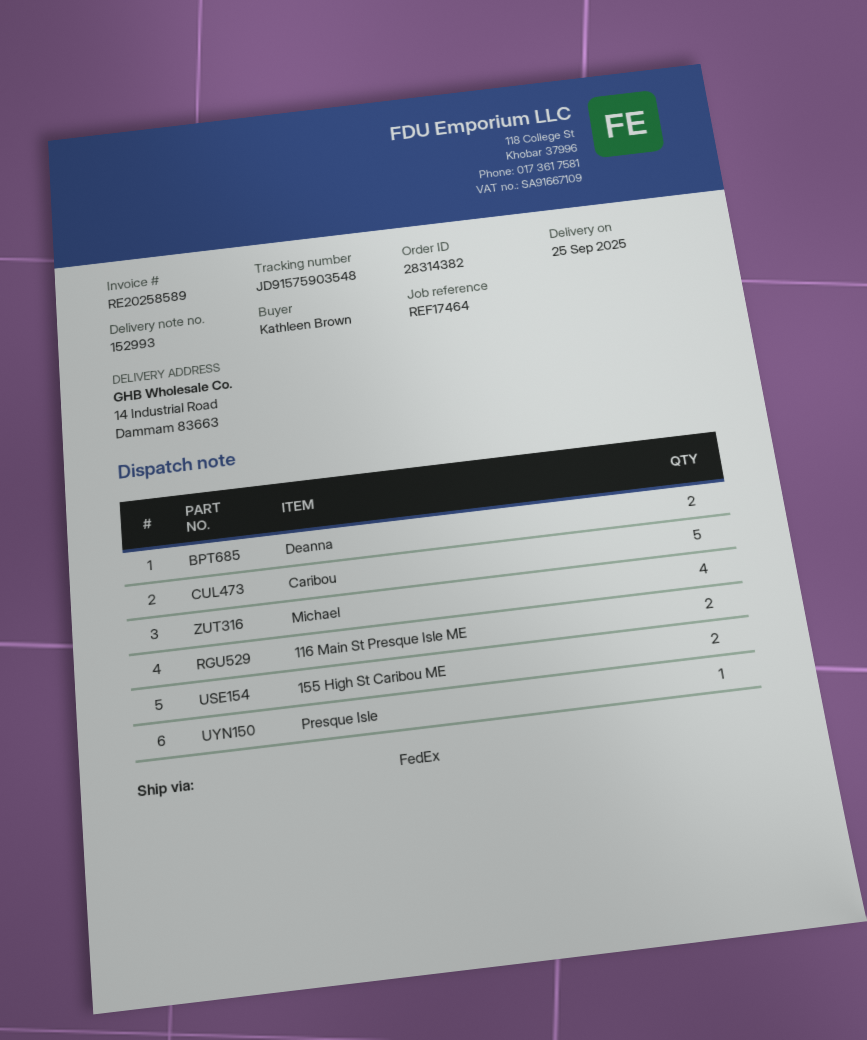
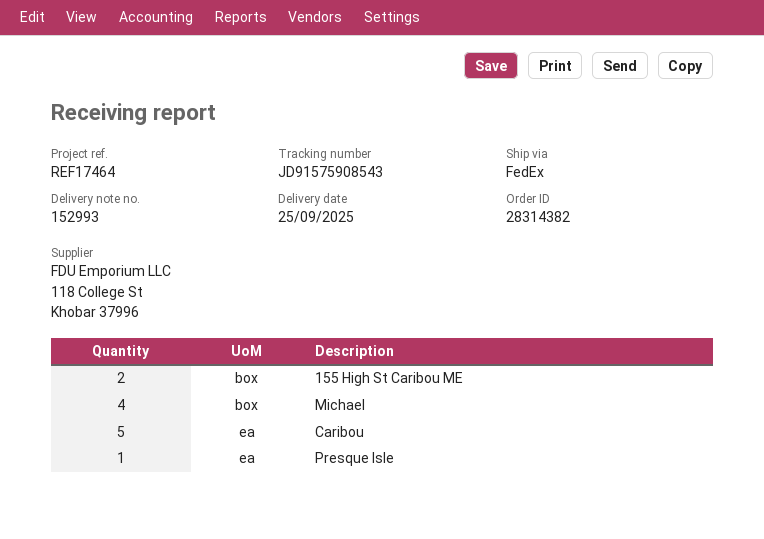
tracking number: JD91575903548 -> JD91575908543
Deanna: 2 -> none
116 Main St Presque Isle ME: 2 -> none

